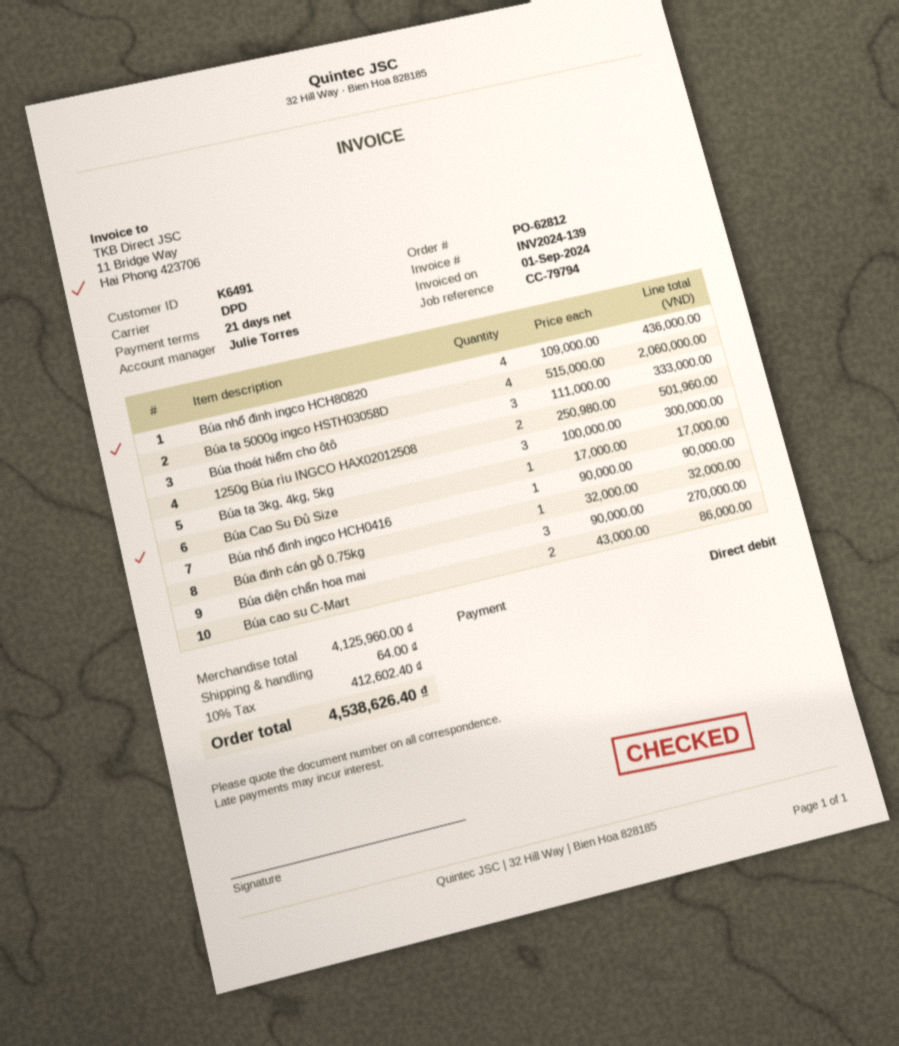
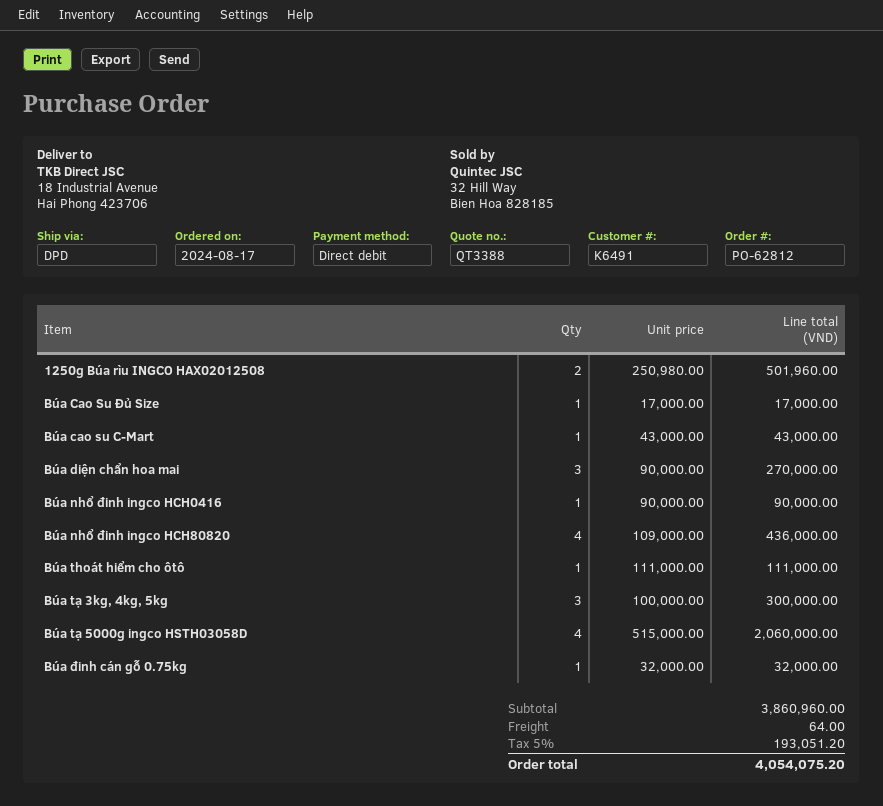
Búa thoát hiểm cho ôtô: 3 x 111000.00 = 333000.00 -> 1 x 111000.00 = 111000.00
Búa cao su C-Mart: 2 x 43000.00 = 86000.00 -> 1 x 43000.00 = 43000.00
subtotal: 4125960.00 -> 3860960.00
tax: 10% = 412602.40 -> 5% = 193051.20
total: 4538626.40 -> 4054075.20

